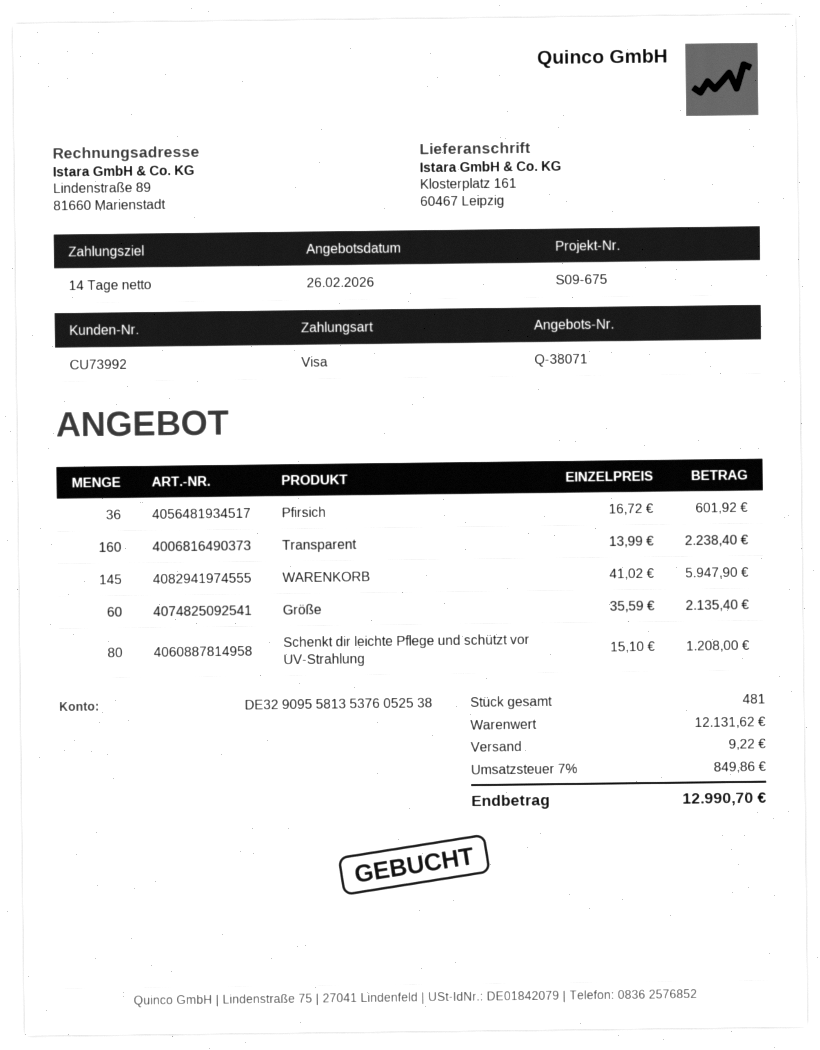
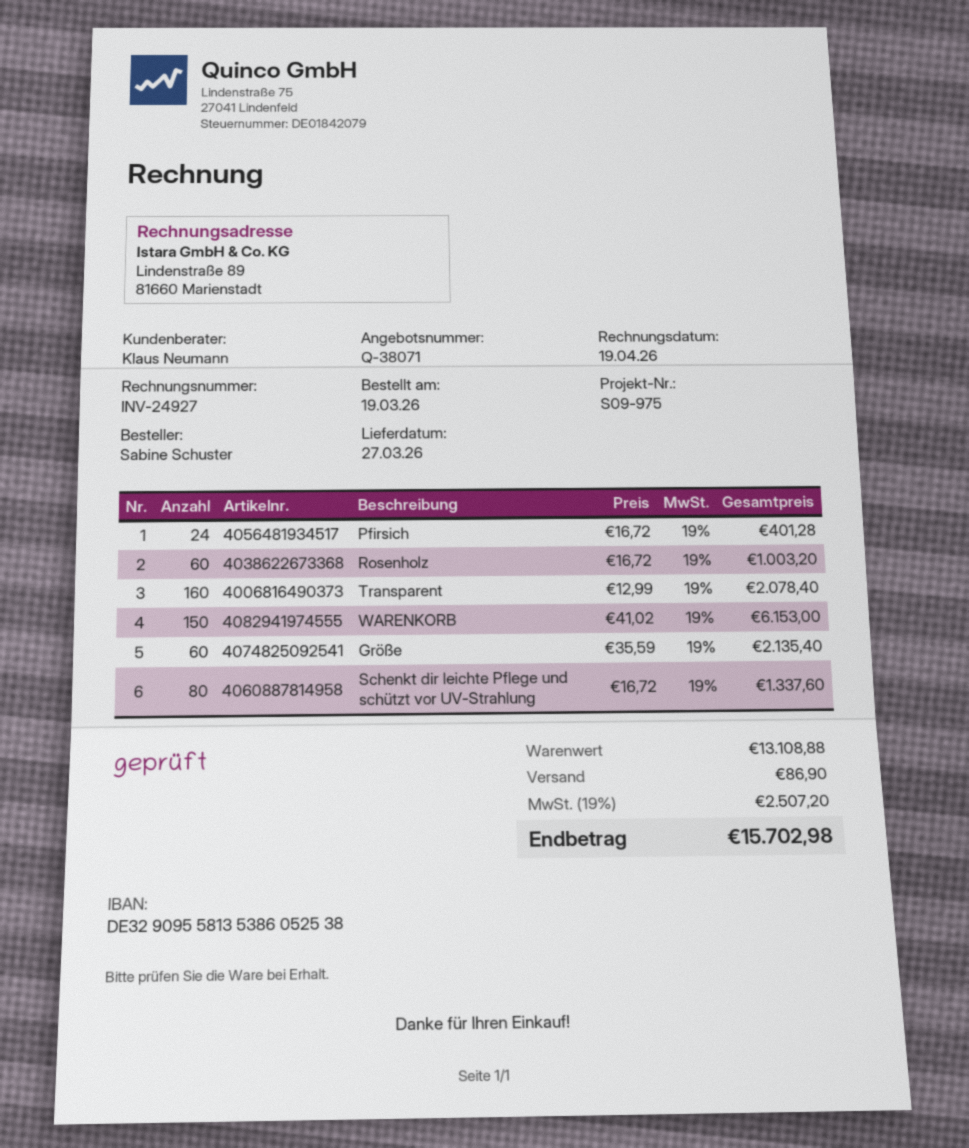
reference: S09-675 -> S09-975
bank account: DE32909558135376052538 -> DE32909558135386052538
Pfirsich: 36 x 16.72 = 601.92 -> 24 x 16.72 = 401.28
Transparent: 160 x 13.99 = 2238.40 -> 160 x 12.99 = 2078.40
WARENKORB: 145 x 41.02 = 5947.90 -> 150 x 41.02 = 6153.00
Schenkt dir leichte Pflege und schützt vor UV-Strahlung: 80 x 15.10 = 1208.00 -> 80 x 16.72 = 1337.60
Rosenholz: none -> 60 x 16.72 = 1003.20
subtotal: 12131.62 -> 13108.88
shipping: 9.22 -> 86.90
tax: 7% = 849.86 -> 19% = 2507.20
total: 12990.70 -> 15702.98

